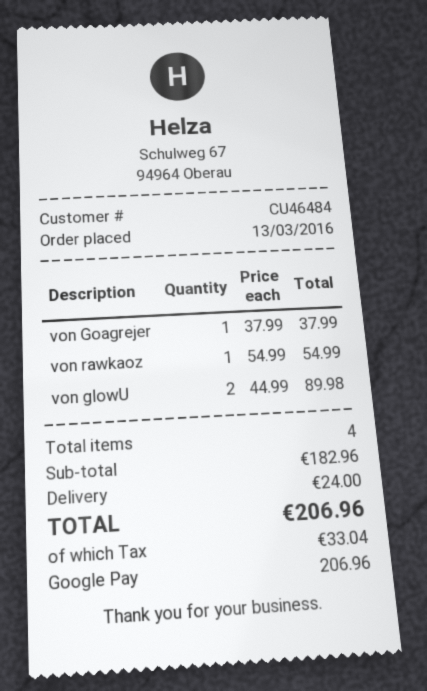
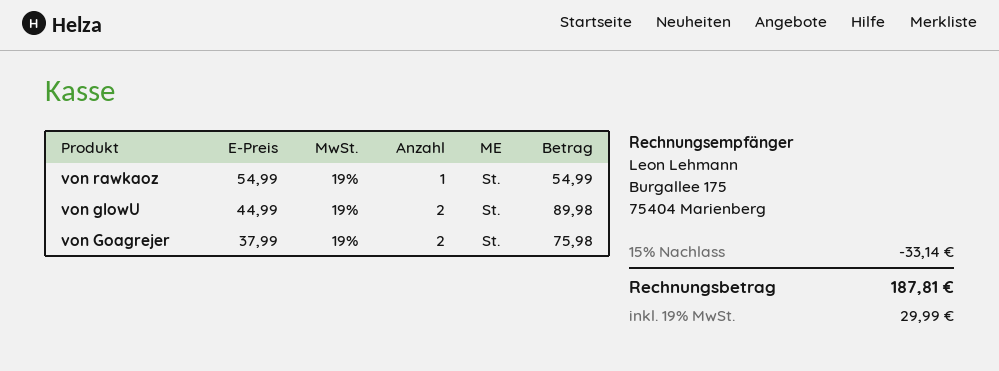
von Goagrejer: 1 x 37.99 = 37.99 -> 2 x 37.99 = 75.98
discount: none -> 15% = 33.14
shipping: 24.00 -> none
tax: 33.04 -> 29.99
total: 206.96 -> 187.81

